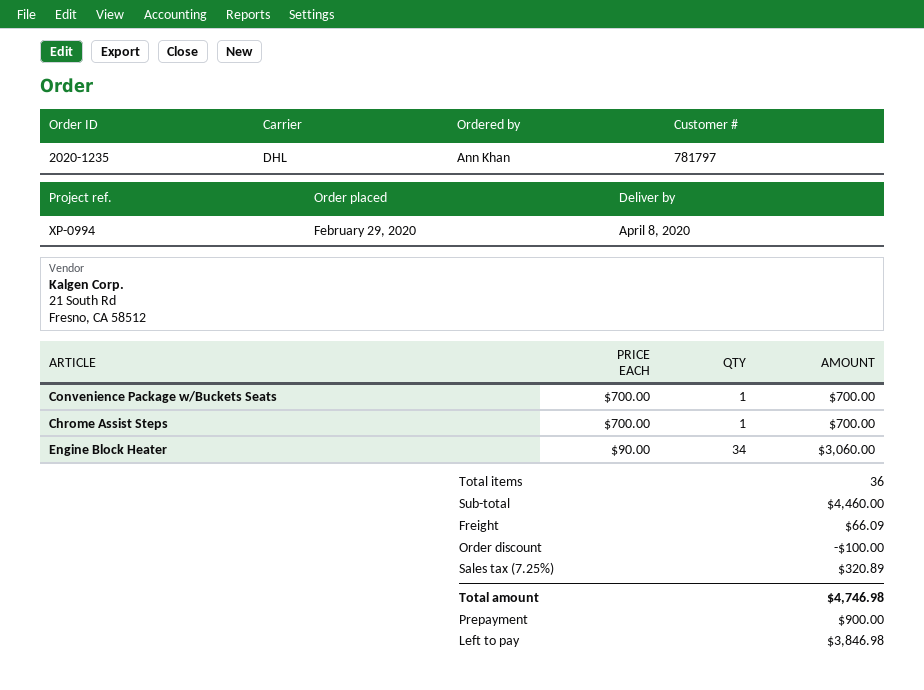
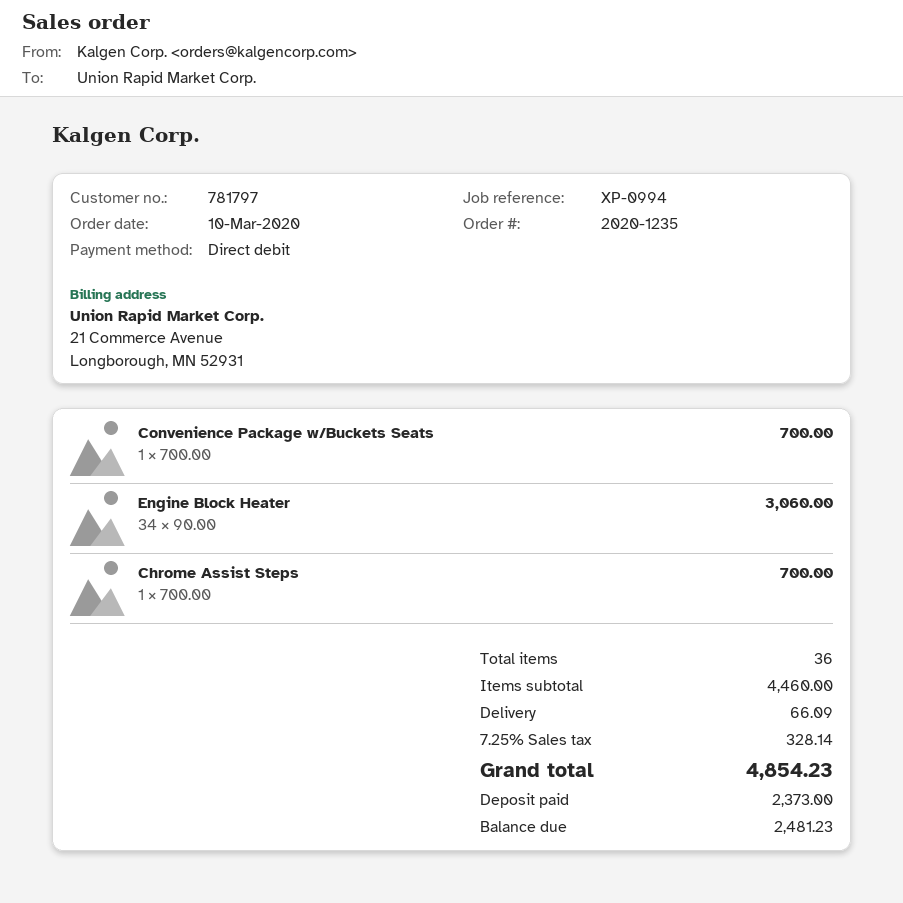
order date: 2020-02-29 -> 2020-03-10
discount: 100.00 -> none
tax: 7.25% = 320.89 -> 7.25% = 328.14
total: 4746.98 -> 4854.23
deposit: 900.00 -> 2373.00
balance: 3846.98 -> 2481.23

